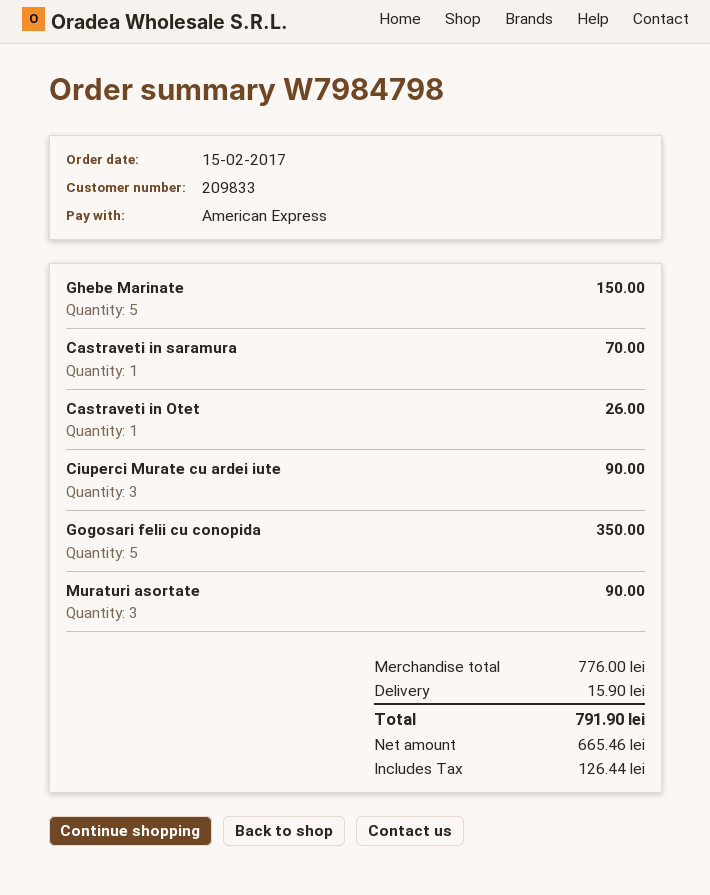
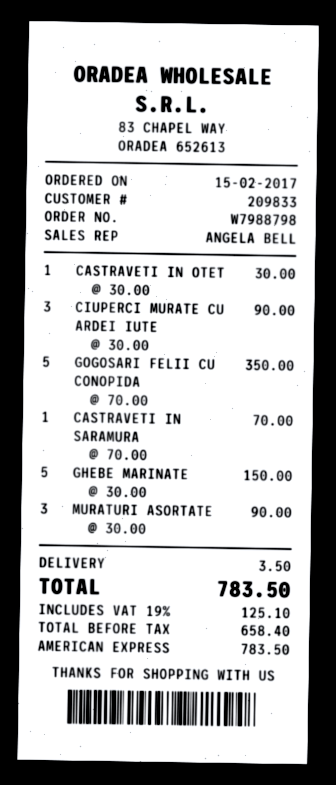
order number: W7984798 -> W7988798
Castraveti in Otet: 1 for 26.00 -> 1 for 30.00
shipping: 15.90 -> 3.50
net: 665.46 -> 658.40
tax: 126.44 -> 125.10
total: 791.90 -> 783.50

